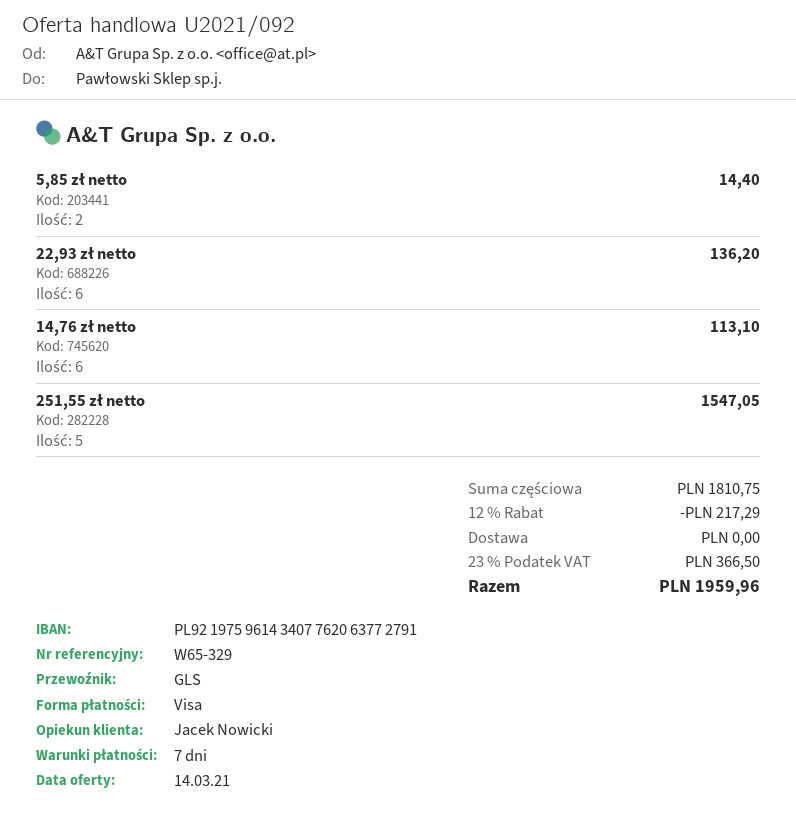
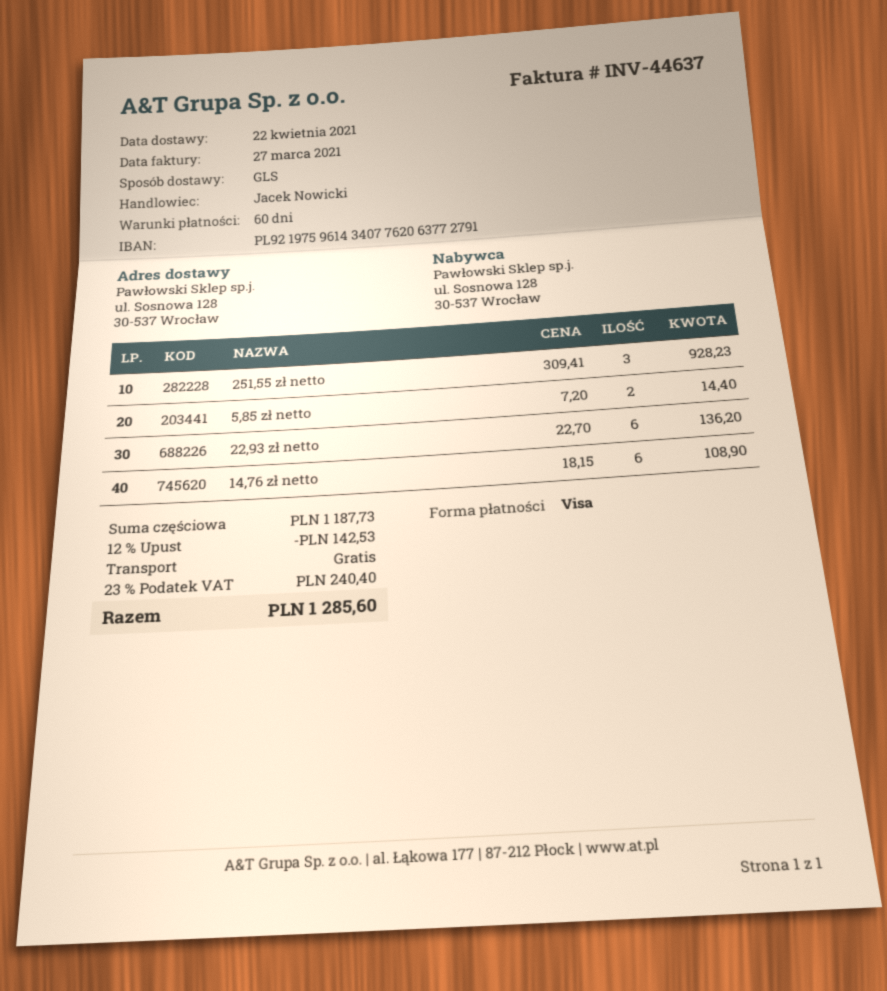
payment terms: 7 days -> 60 days
14,76 zł netto: 6 for 113.10 -> 6 for 108.90
251,55 zł netto: 5 for 1547.05 -> 3 for 928.23
subtotal: 1810.75 -> 1187.73
discount: 12% = 217.29 -> 12% = 142.53
tax: 23% = 366.50 -> 23% = 240.40
total: 1959.96 -> 1285.60

